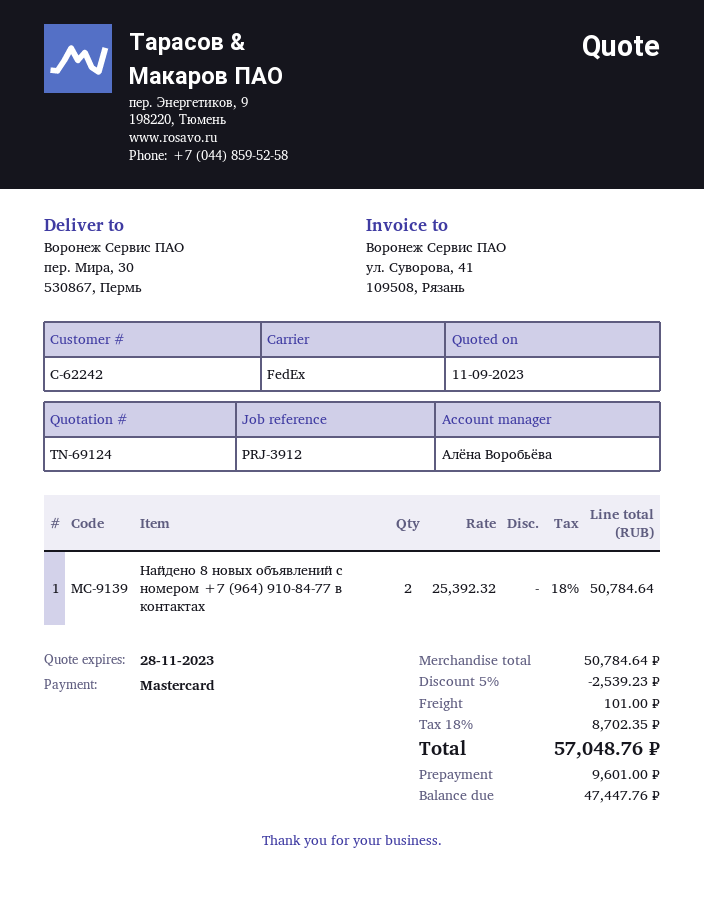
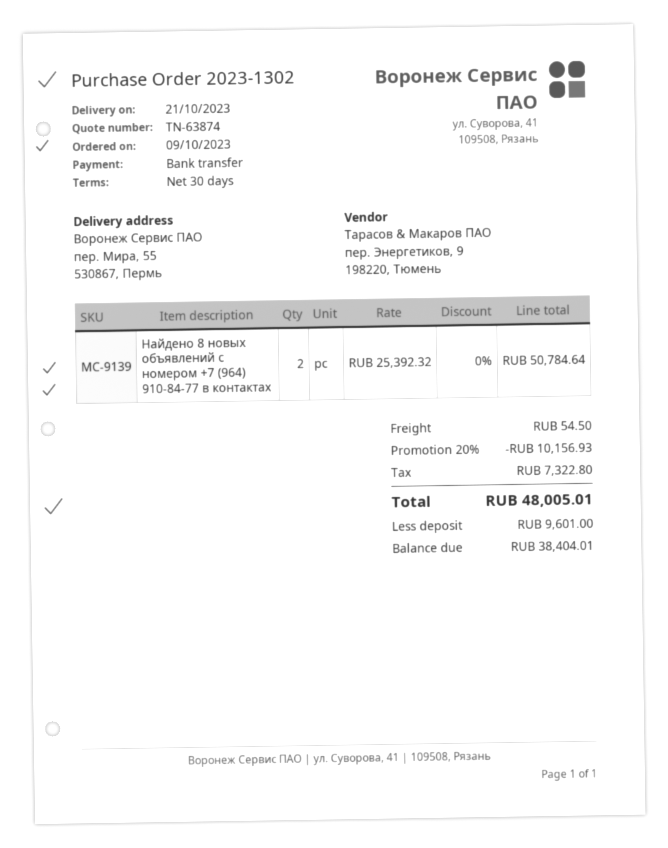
quote number: TN-69124 -> TN-63874
payment method: Mastercard -> bank transfer
ship to: пер. Мира, 30, 530867, Пермь -> пер. Мира, 55, 530867, Пермь
discount: 5% = 2539.23 -> 20% = 10156.93
shipping: 101.00 -> 54.50
tax: 8702.35 -> 7322.80
total: 57048.76 -> 48005.01
balance: 47447.76 -> 38404.01

